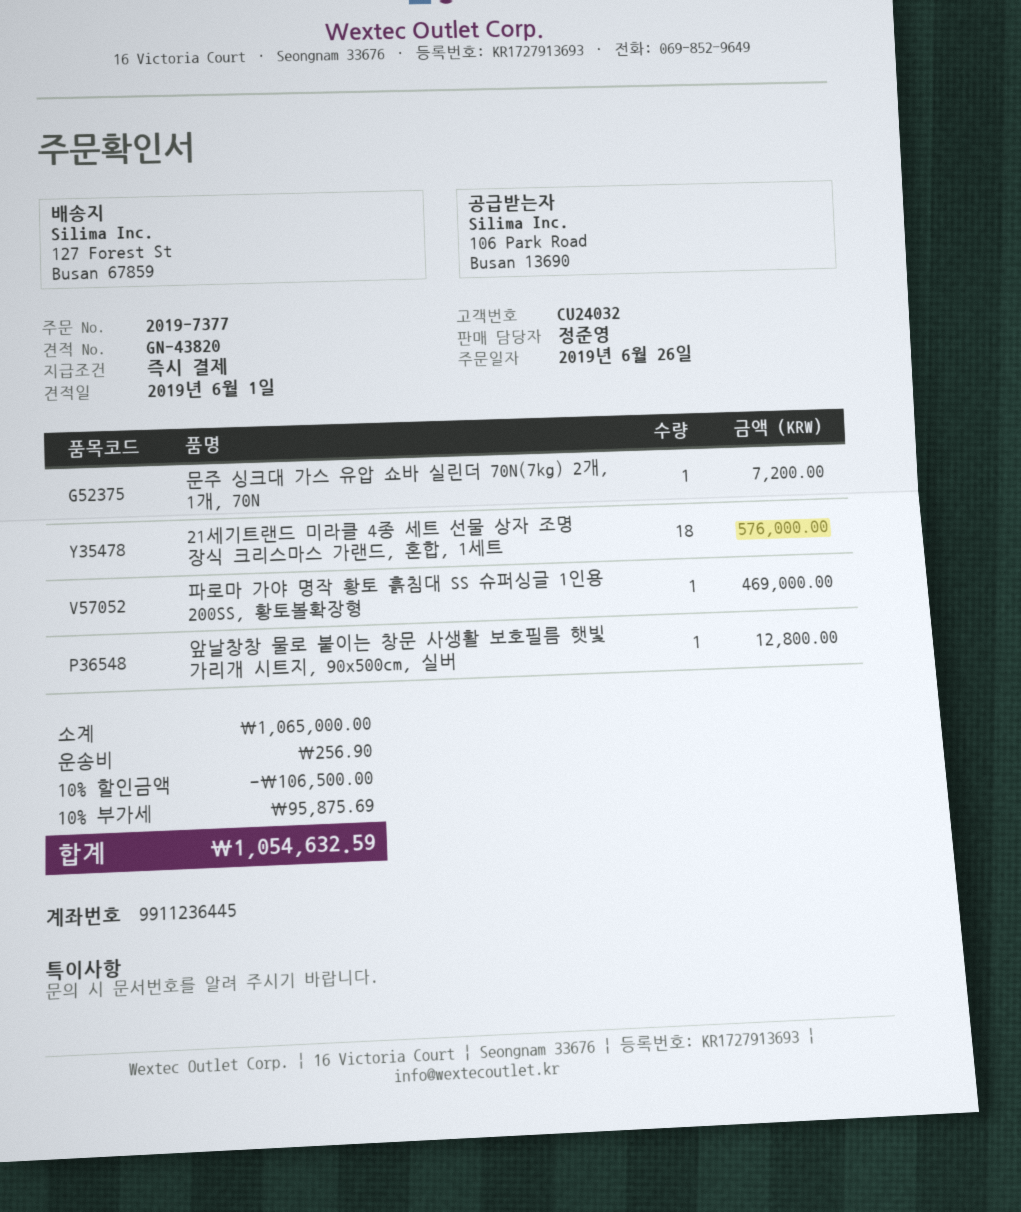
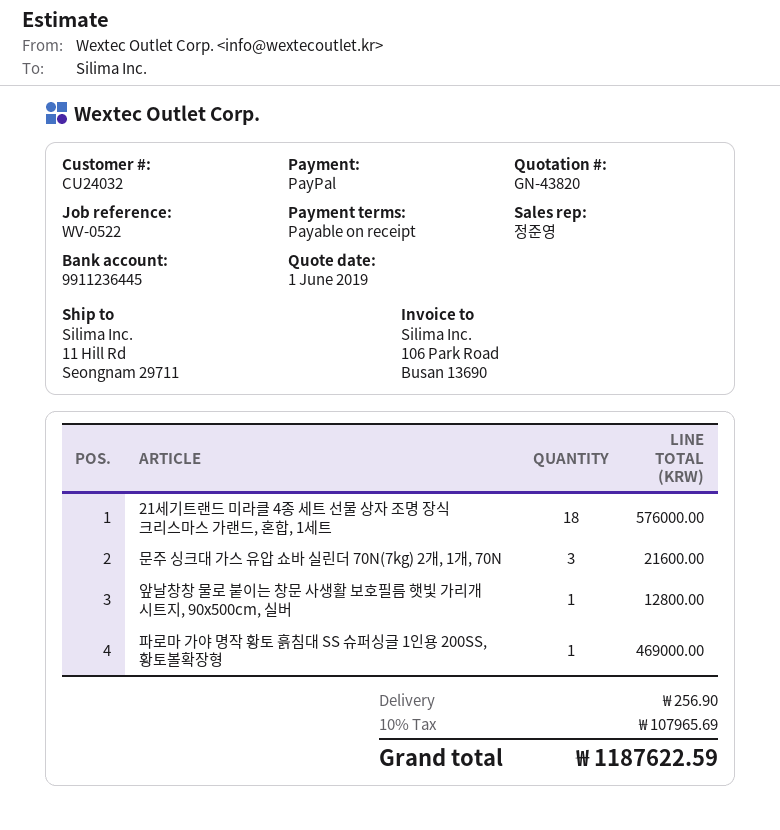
ship to: 127 Forest St, Busan 67859 -> 11 Hill Rd, Seongnam 29711
문주 싱크대 가스 유압 쇼바 실린더 70N(7kg) 2개, 1개, 70N: 1 for 7200.00 -> 3 for 21600.00
discount: 10% = 106500.00 -> none
tax: 10% = 95875.69 -> 10% = 107965.69
total: 1054632.59 -> 1187622.59

